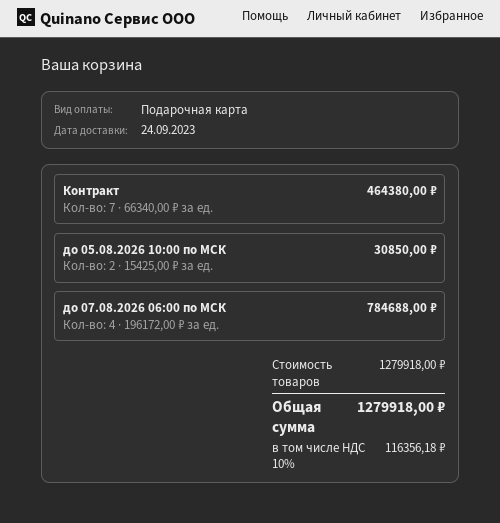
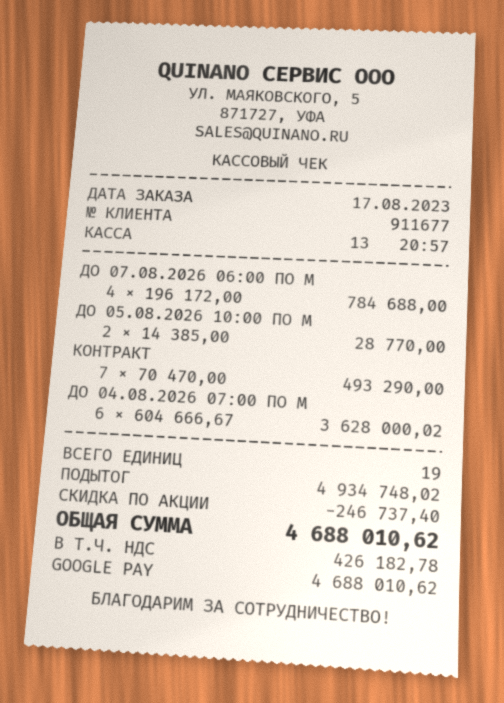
payment method: gift card -> Google Pay
Контракт: 7 x 66340.00 = 464380.00 -> 7 x 70470.00 = 493290.00
до 05.08.2026 10:00 по МСК: 2 x 15425.00 = 30850.00 -> 2 x 14385.00 = 28770.00
ДО 04.08.2026 07:00 ПО М: none -> 6 x 604666.67 = 3628000.02
subtotal: 1279918.00 -> 4934748.02
discount: none -> 246737.40
tax: 116356.18 -> 426182.78
total: 1279918.00 -> 4688010.62

